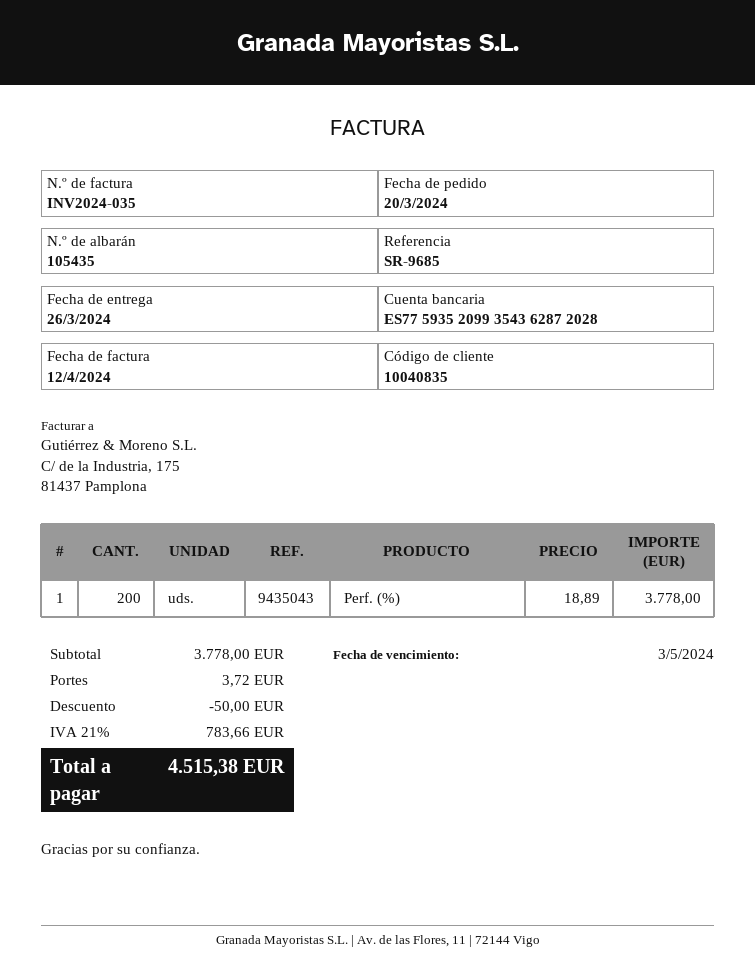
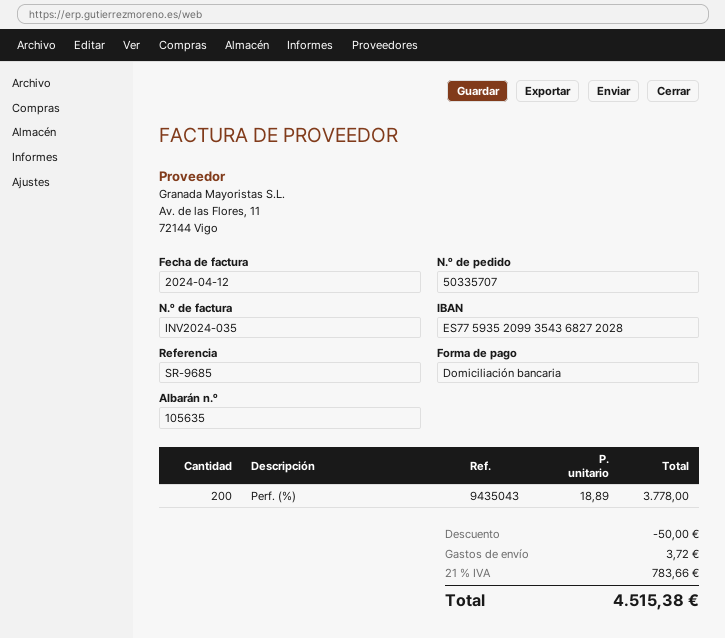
delivery note number: 105435 -> 105635
bank account: ES7759352099354362872028 -> ES7759352099354368272028

